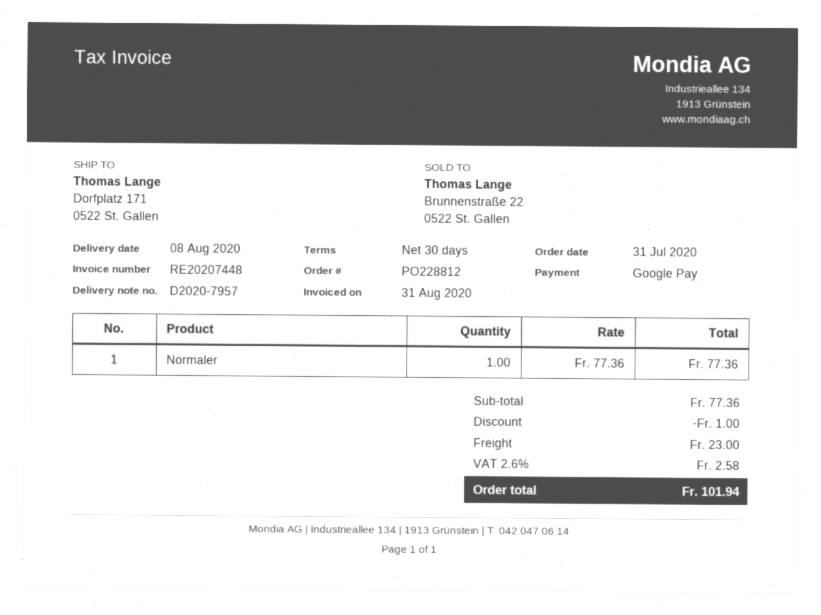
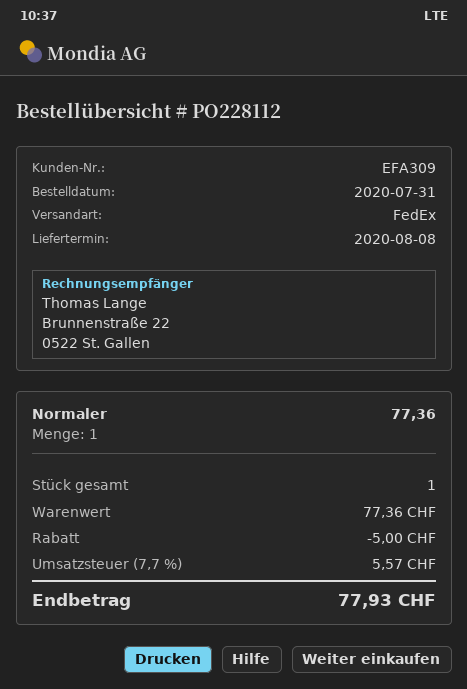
order number: PO228812 -> PO228112
discount: 1.00 -> 5.00
shipping: 23.00 -> none
tax: 2.6% = 2.58 -> 7.7% = 5.57
total: 101.94 -> 77.93

